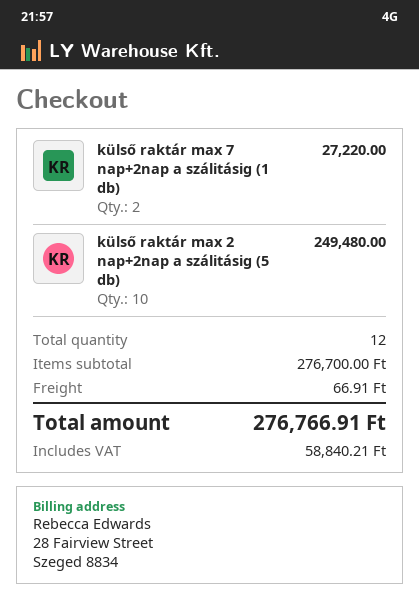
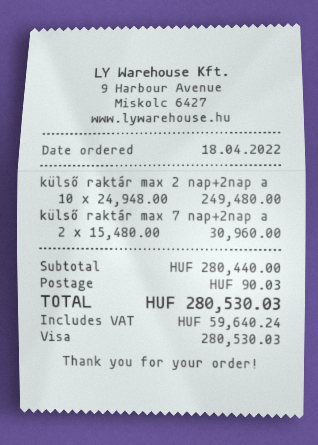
külső raktár max 7 nap+2nap a szálitásig (1 db): 2 for 27220.00 -> 2 for 30960.00
subtotal: 276700.00 -> 280440.00
shipping: 66.91 -> 90.03
tax: 58840.21 -> 59640.24
total: 276766.91 -> 280530.03

